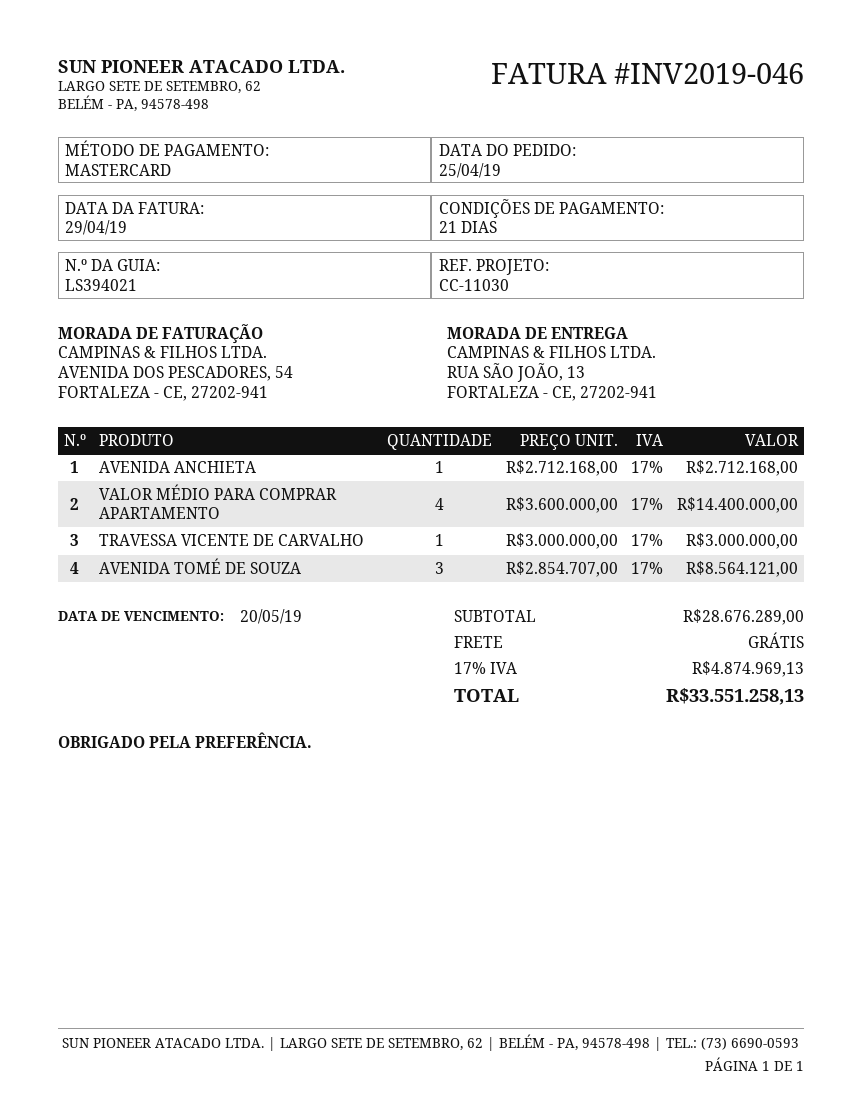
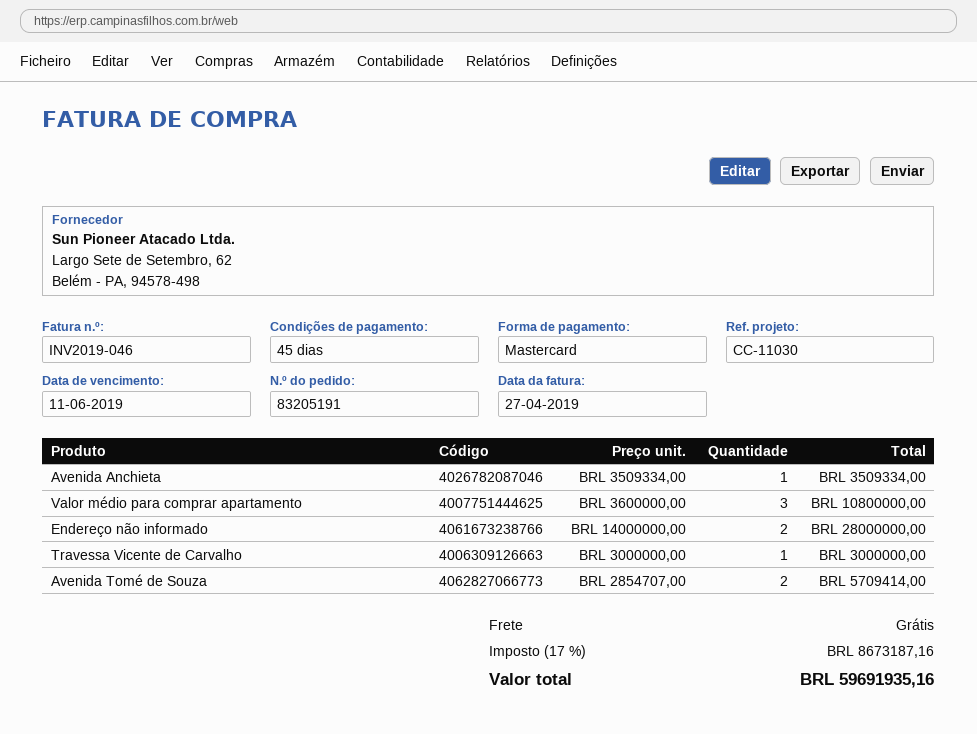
invoice date: 2019-04-29 -> 2019-04-27
payment terms: 21 days -> 45 days
due date: 2019-05-20 -> 2019-06-11
AVENIDA ANCHIETA: 1 x 2712168.00 = 2712168.00 -> 1 x 3509334.00 = 3509334.00
VALOR MÉDIO PARA COMPRAR APARTAMENTO: 4 x 3600000.00 = 14400000.00 -> 3 x 3600000.00 = 10800000.00
AVENIDA TOMÉ DE SOUZA: 3 x 2854707.00 = 8564121.00 -> 2 x 2854707.00 = 5709414.00
Endereço não informado: none -> 2 x 14000000.00 = 28000000.00
tax: 17% = 4874969.13 -> 17% = 8673187.16
total: 33551258.13 -> 59691935.16

